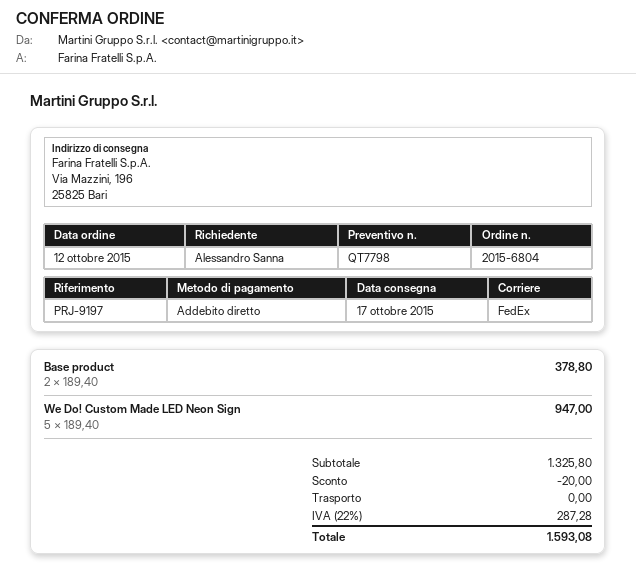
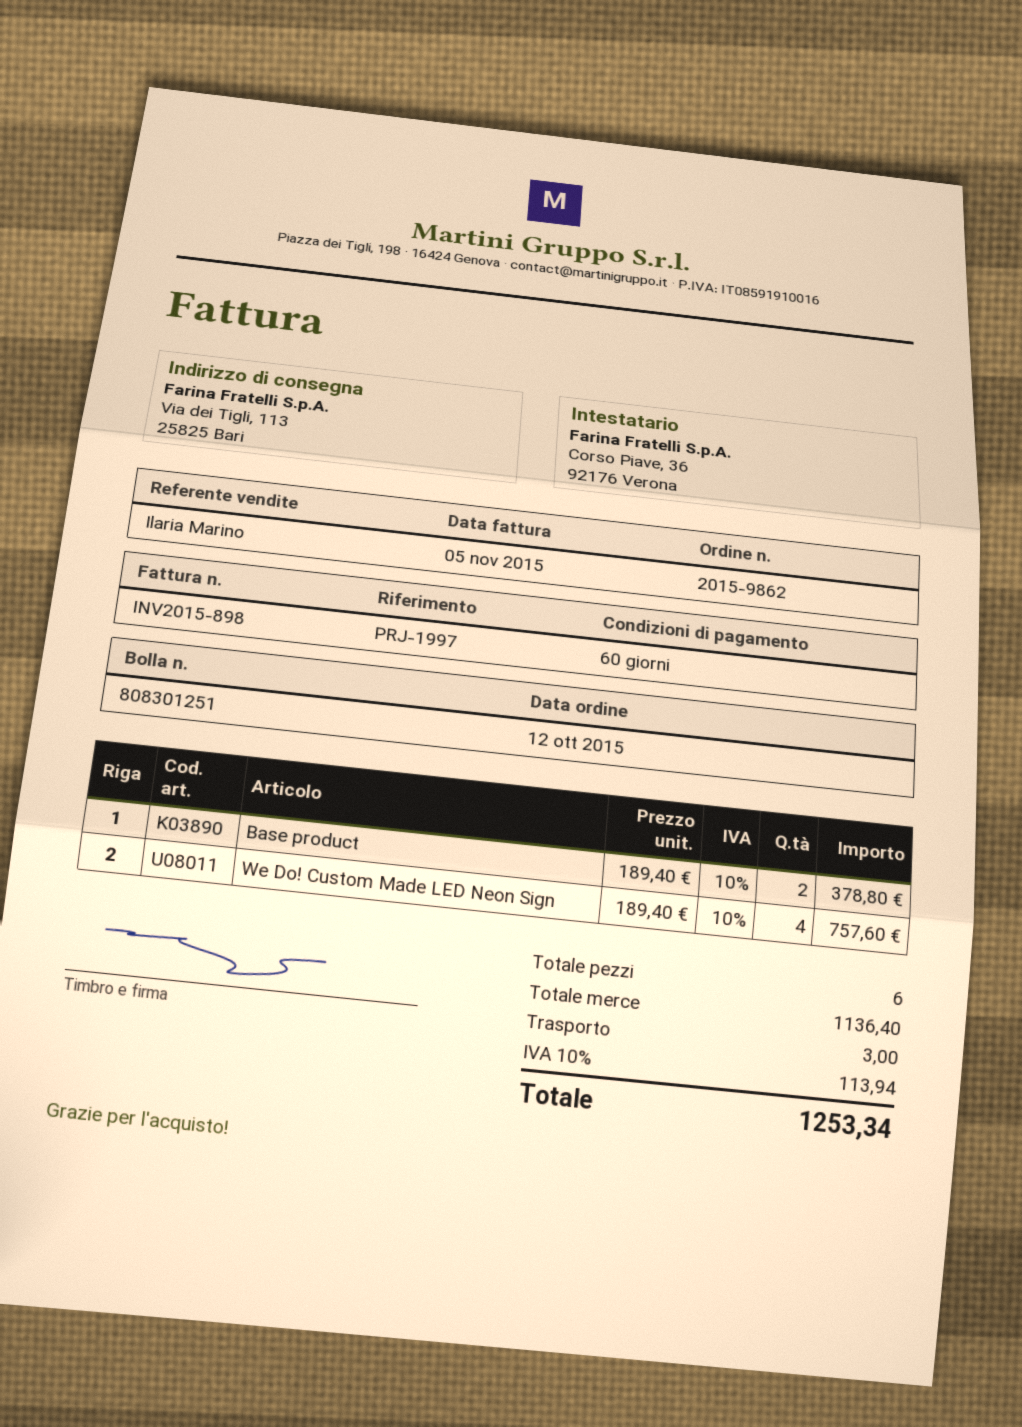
order number: 2015-6804 -> 2015-9862
reference: PRJ-9197 -> PRJ-1997
ship to: Via Mazzini, 196, 25825 Bari -> Via dei Tigli, 113, 25825 Bari
We Do! Custom Made LED Neon Sign: 5 x 189.40 = 947.00 -> 4 x 189.40 = 757.60
subtotal: 1325.80 -> 1136.40
discount: 20.00 -> none
shipping: 0.00 -> 3.00
tax: 22% = 287.28 -> 10% = 113.94
total: 1593.08 -> 1253.34

